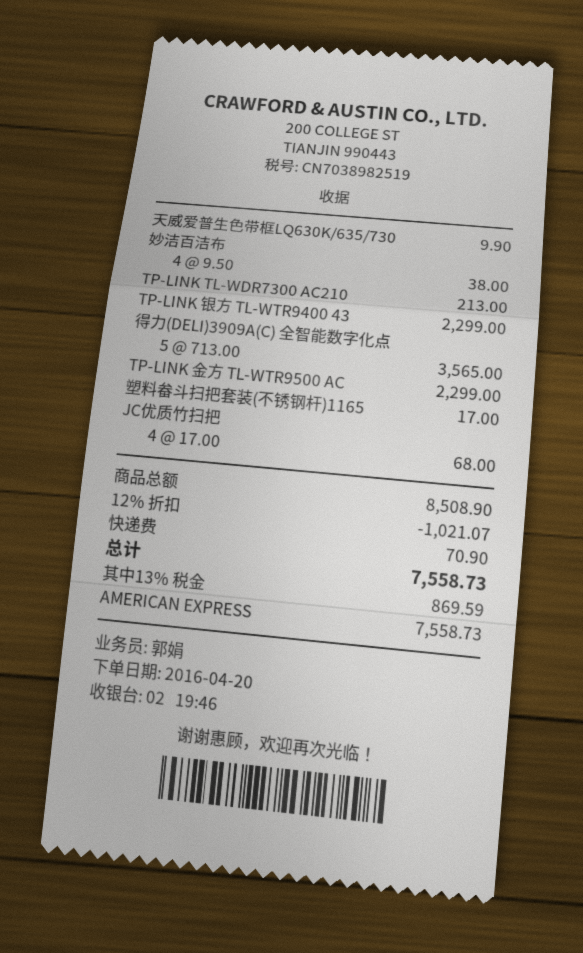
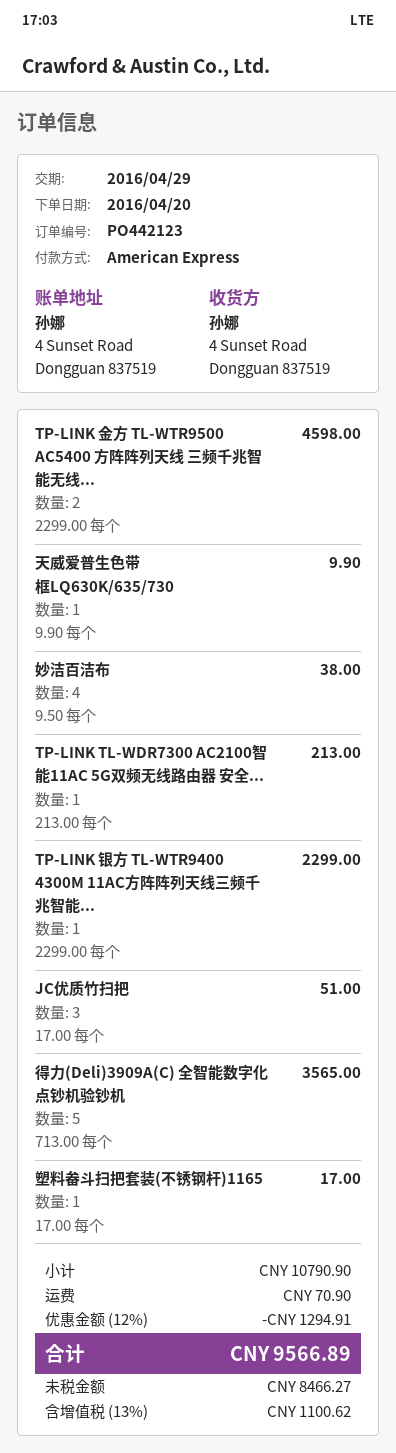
TP-LINK 金方 TL-WTR9500 AC: 1 x 2299.00 = 2299.00 -> 2 x 2299.00 = 4598.00
JC优质竹扫把: 4 x 17.00 = 68.00 -> 3 x 17.00 = 51.00
subtotal: 8508.90 -> 10790.90
discount: 12% = 1021.07 -> 12% = 1294.91
tax: 13% = 869.59 -> 13% = 1100.62
total: 7558.73 -> 9566.89

